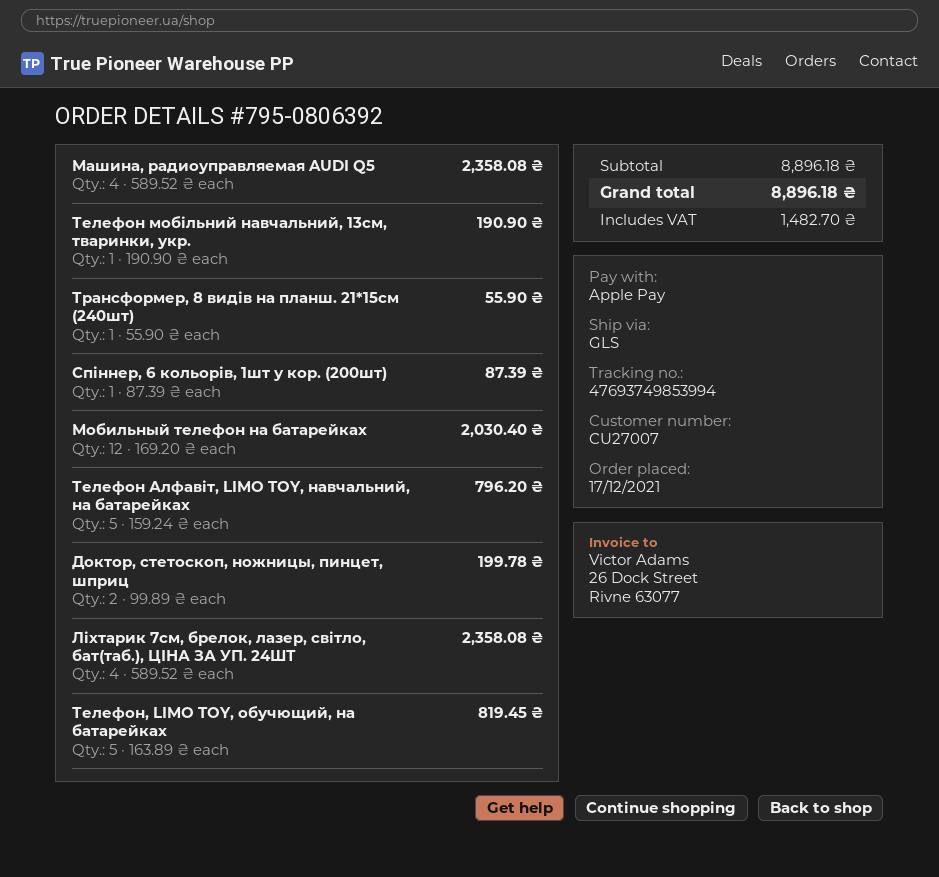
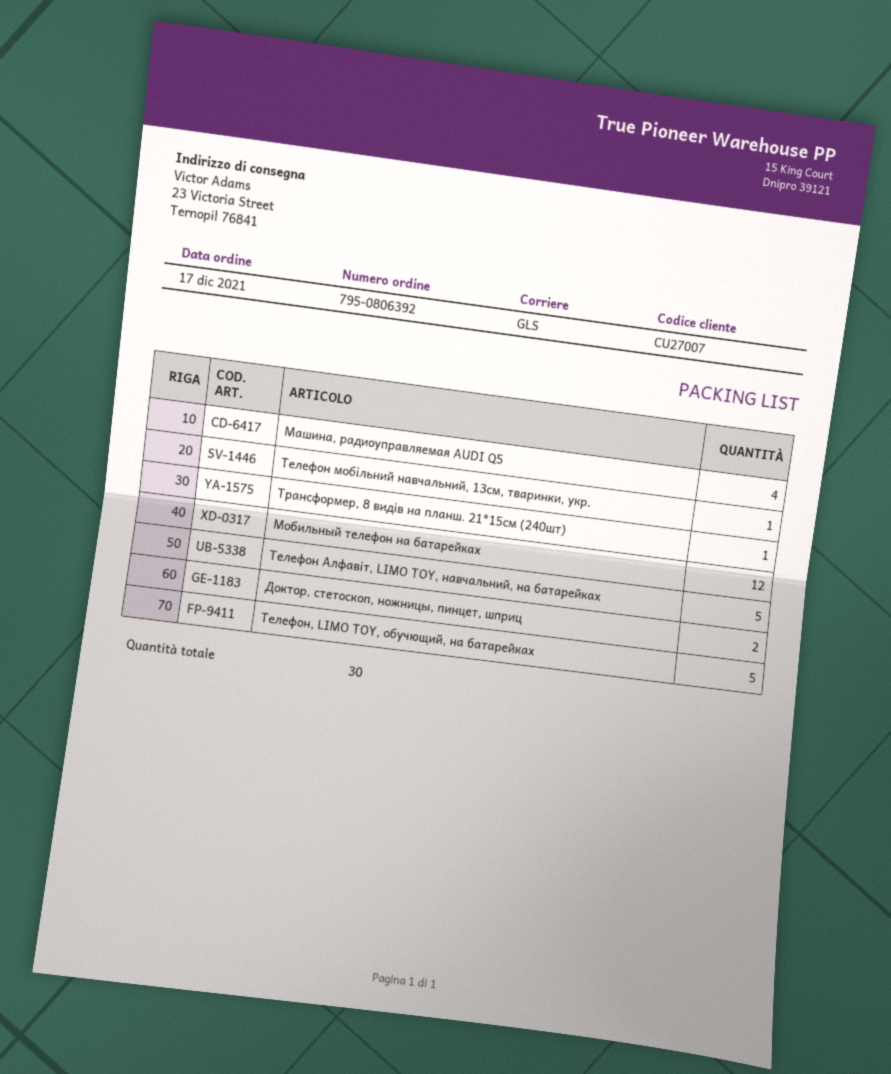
Спіннер, 6 кольорів, 1шт у кор. (200шт): 1 -> none
Ліхтарик 7см, брелок, лазер, світло, бат(таб.), ЦІНА ЗА УП. 24ШТ: 4 -> none

